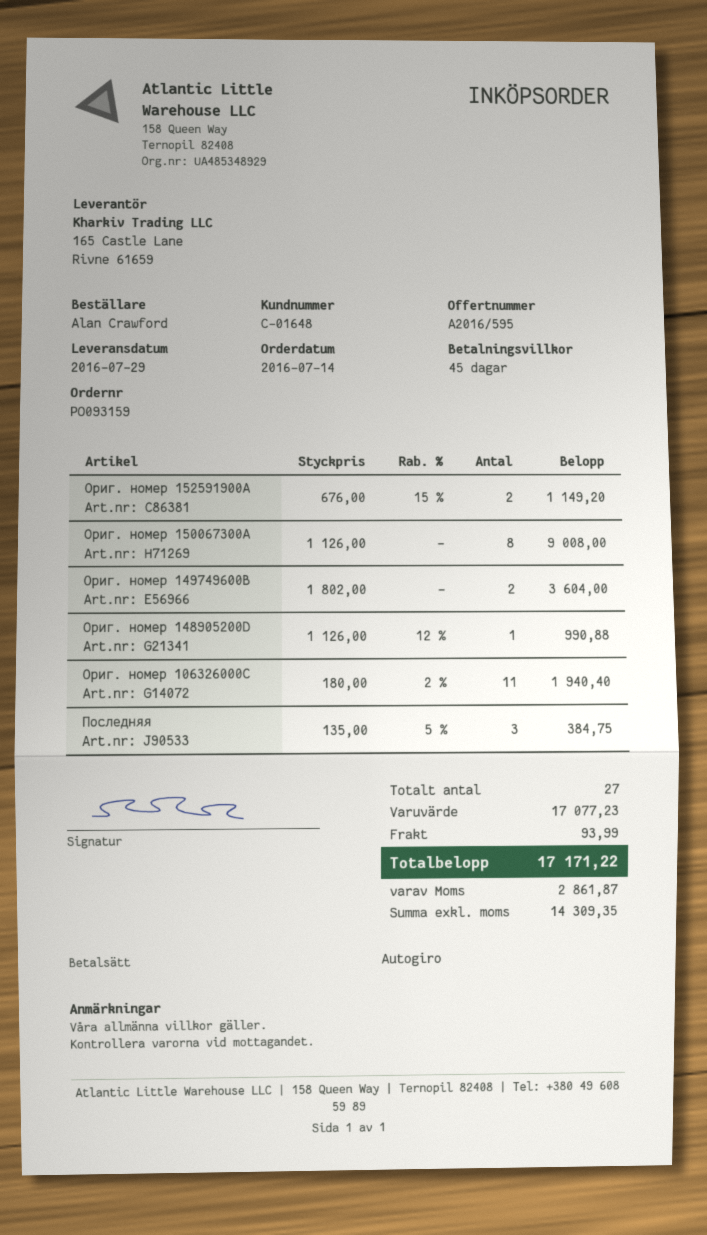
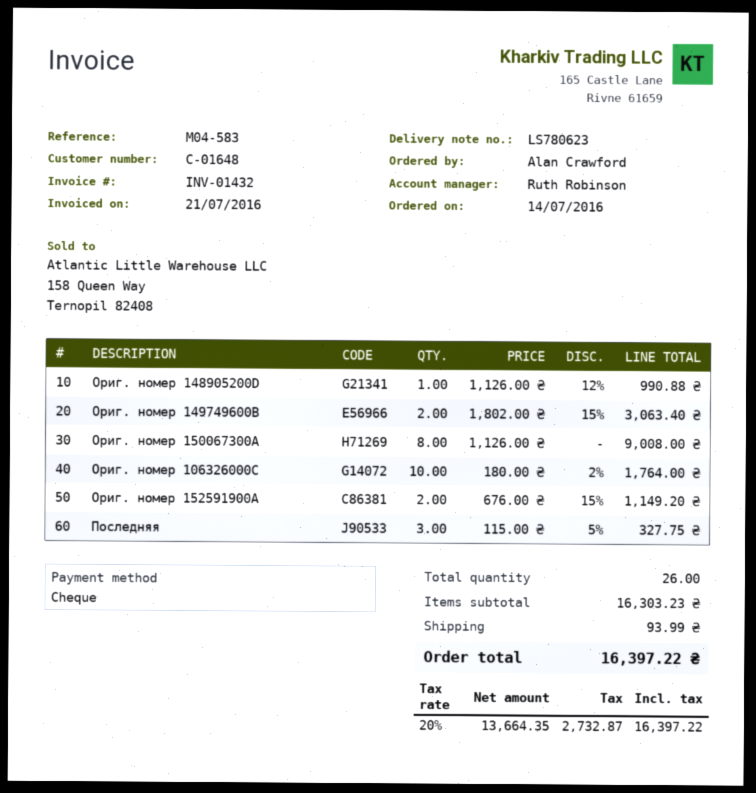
payment method: direct debit -> cheque
Ориг. номер 149749600B: 2 x 1802.00 = 3604.00 -> 2 x 1802.00 - 15% = 3063.40
Ориг. номер 106326000C: 11 x 180.00 - 2% = 1940.40 -> 10 x 180.00 - 2% = 1764.00
Последняя: 3 x 135.00 - 5% = 384.75 -> 3 x 115.00 - 5% = 327.75
total quantity: 27 -> 26
subtotal: 17077.23 -> 16303.23
net: 14309.35 -> 13664.35
tax: 2861.87 -> 2732.87
total: 17171.22 -> 16397.22

